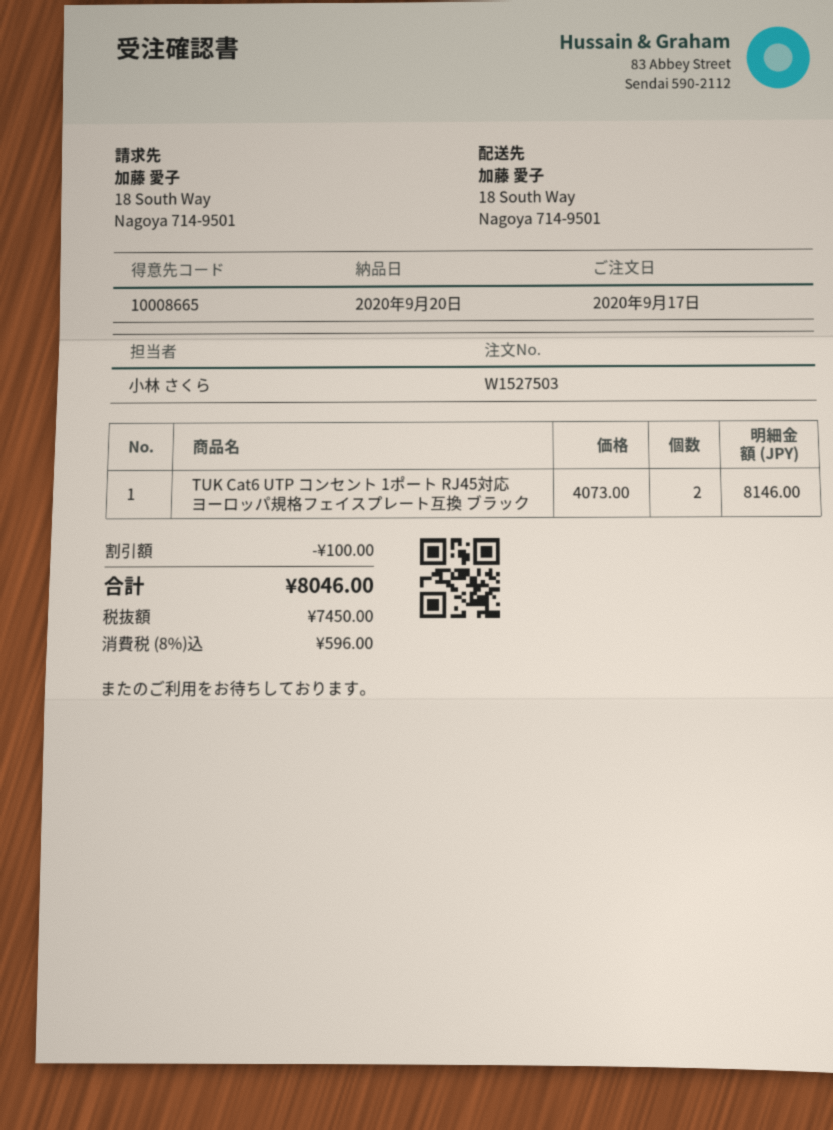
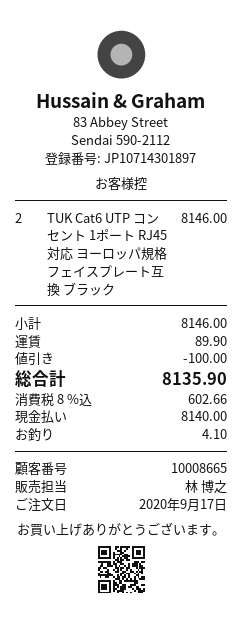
sales rep: 小林 さくら -> 林 博之
shipping: none -> 89.90
tax: 8% = 596.00 -> 8% = 602.66
total: 8046.00 -> 8135.90

